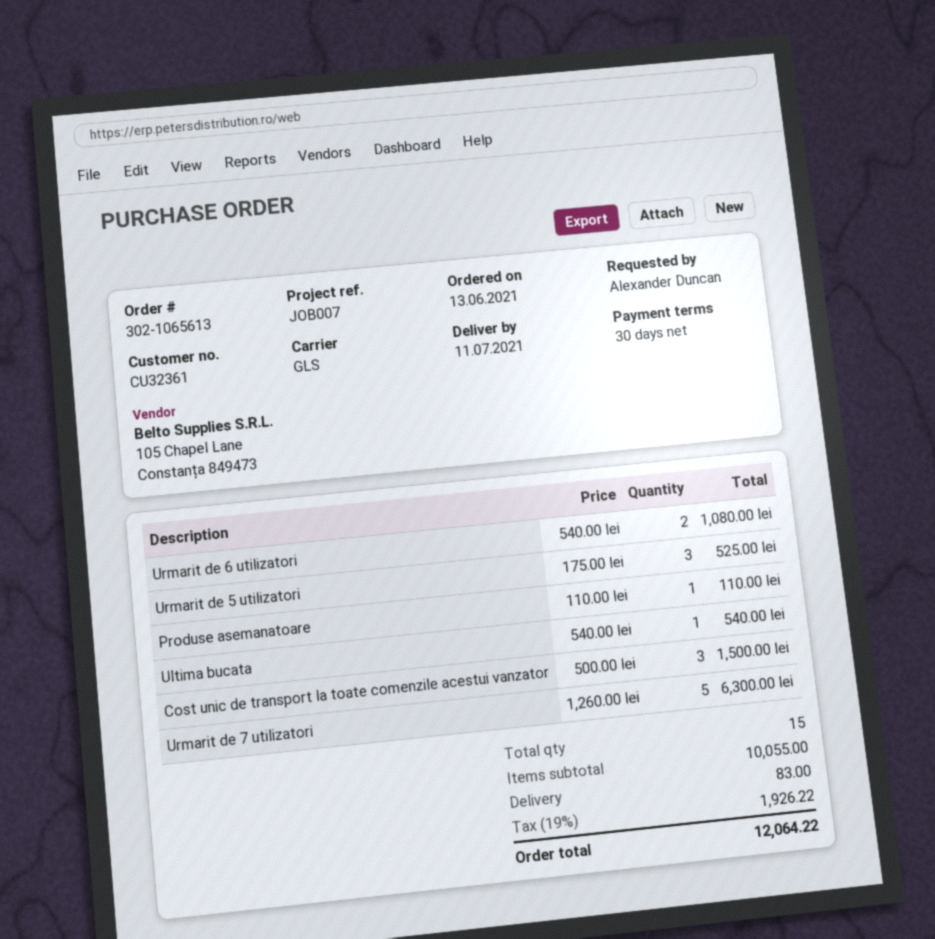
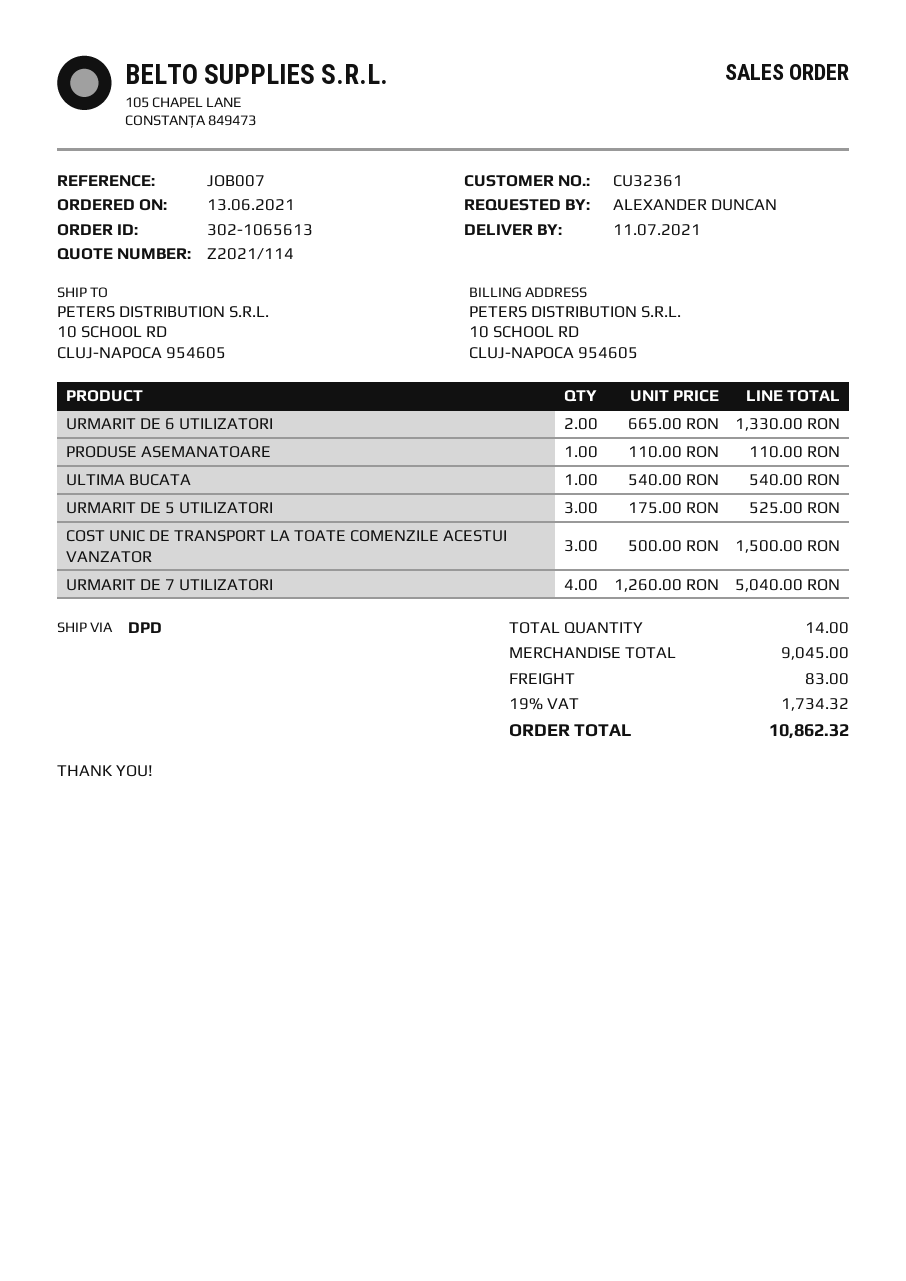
shipping method: GLS -> DPD
Urmarit de 6 utilizatori: 2 x 540.00 = 1080.00 -> 2 x 665.00 = 1330.00
Urmarit de 7 utilizatori: 5 x 1260.00 = 6300.00 -> 4 x 1260.00 = 5040.00
total quantity: 15 -> 14
subtotal: 10055.00 -> 9045.00
tax: 19% = 1926.22 -> 19% = 1734.32
total: 12064.22 -> 10862.32

